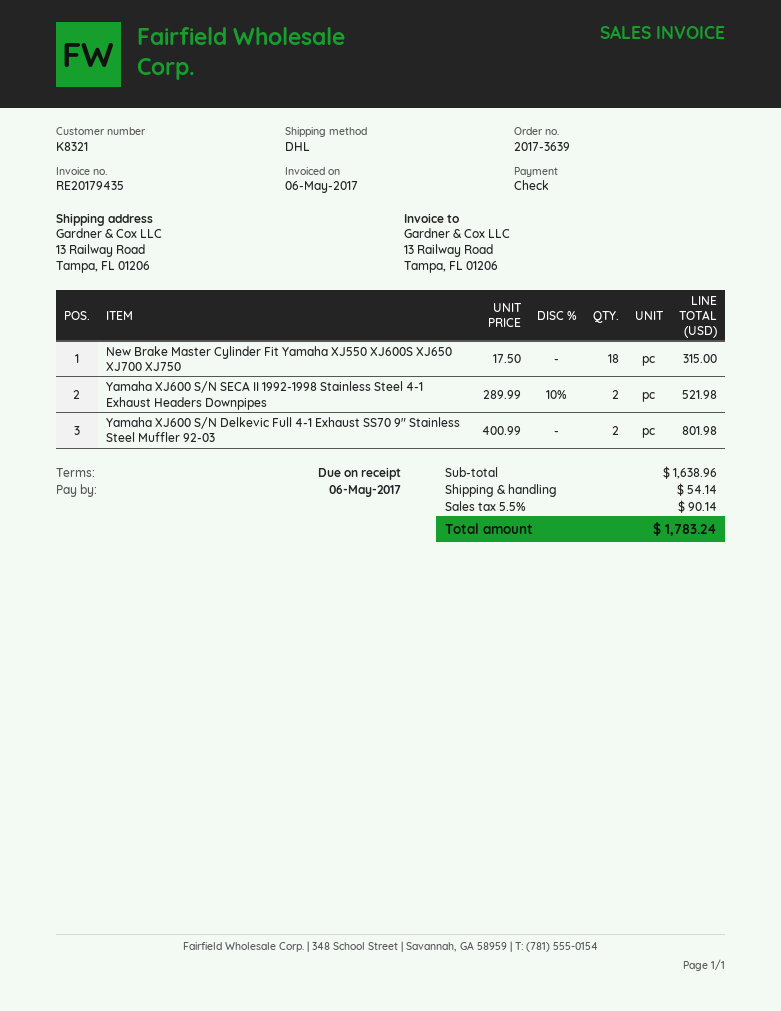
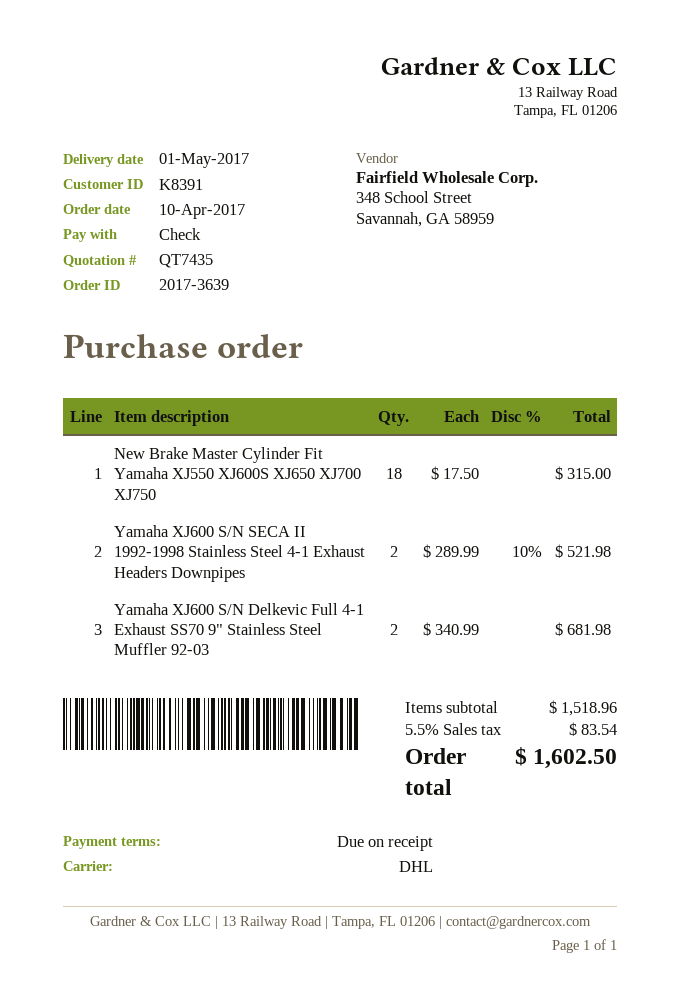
customer number: K8321 -> K8391
Yamaha XJ600 S/N Delkevic Full 4-1 Exhaust SS70 9" Stainless Steel Muffler 92-03: 2 x 400.99 = 801.98 -> 2 x 340.99 = 681.98
subtotal: 1638.96 -> 1518.96
shipping: 54.14 -> none
tax: 5.5% = 90.14 -> 5.5% = 83.54
total: 1783.24 -> 1602.50

